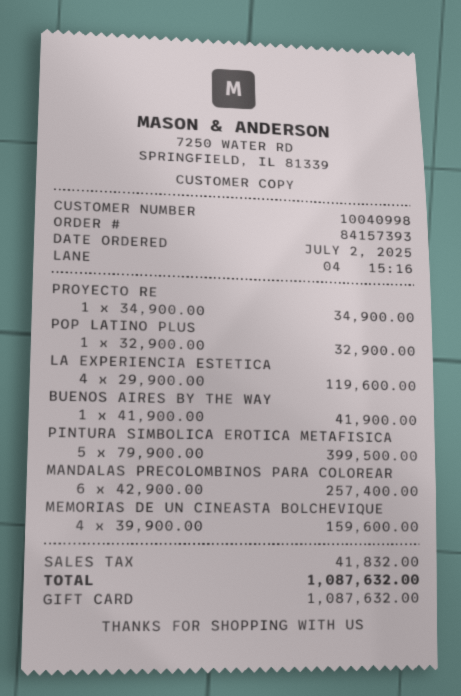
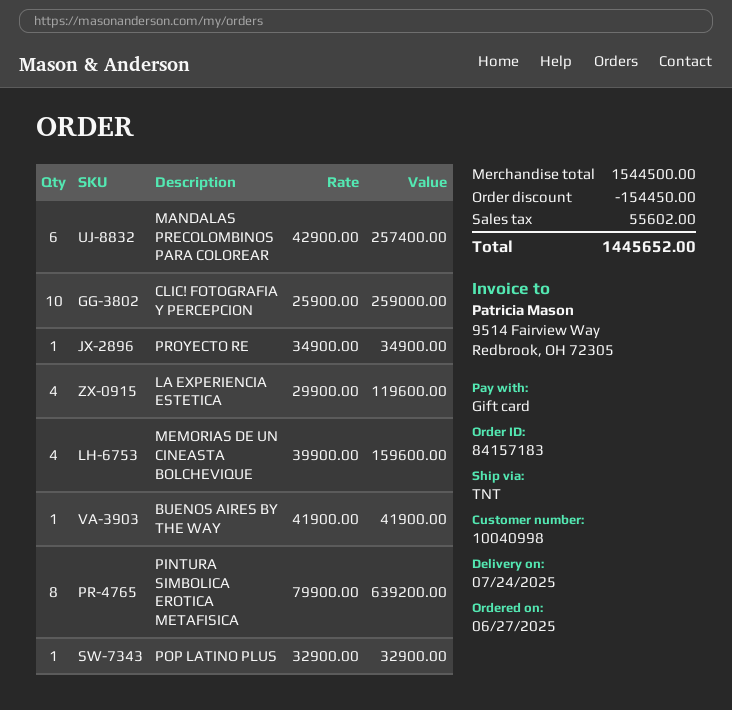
order number: 84157393 -> 84157183
order date: 2025-07-02 -> 2025-06-27
PINTURA SIMBOLICA EROTICA METAFISICA: 5 x 79900.00 = 399500.00 -> 8 x 79900.00 = 639200.00
CLIC! FOTOGRAFIA Y PERCEPCION: none -> 10 x 25900.00 = 259000.00
discount: none -> 154450.00
tax: 41832.00 -> 55602.00
total: 1087632.00 -> 1445652.00

